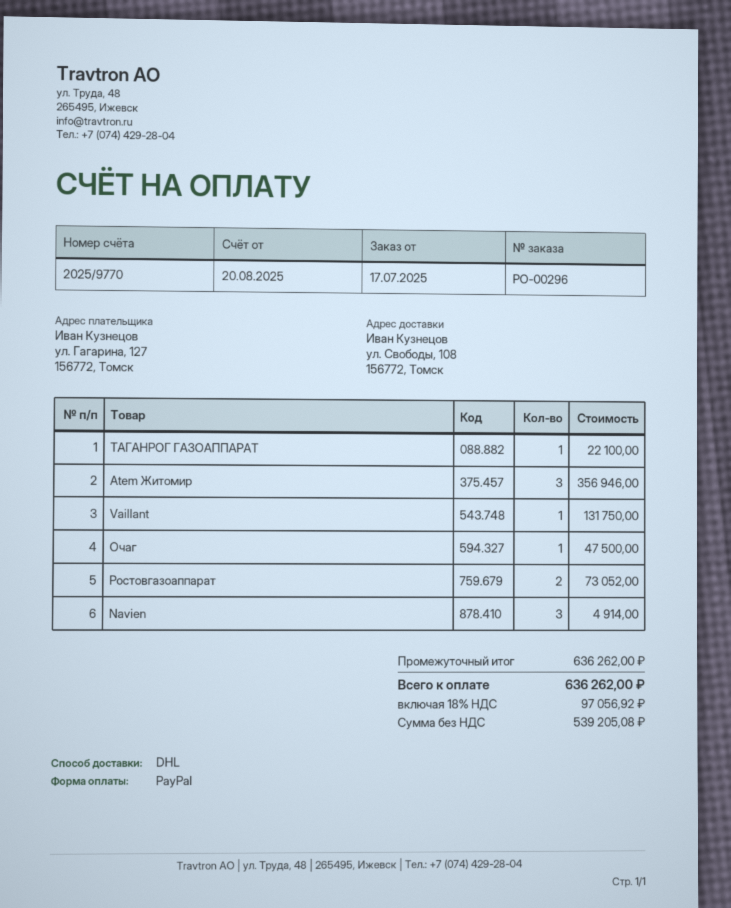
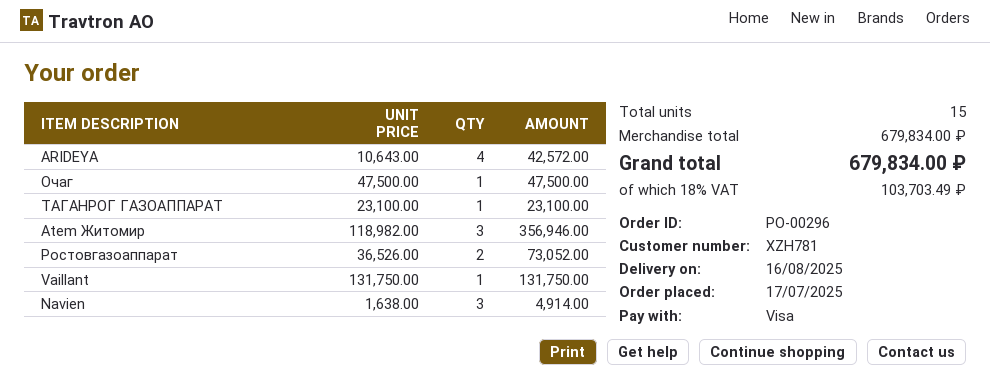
payment method: PayPal -> Visa
ТАГАНРОГ ГАЗОАППАРАТ: 1 for 22100.00 -> 1 for 23100.00
ARIDEYA: none -> 4 for 42572.00
subtotal: 636262.00 -> 679834.00
tax: 18% = 97056.92 -> 18% = 103703.49
total: 636262.00 -> 679834.00

